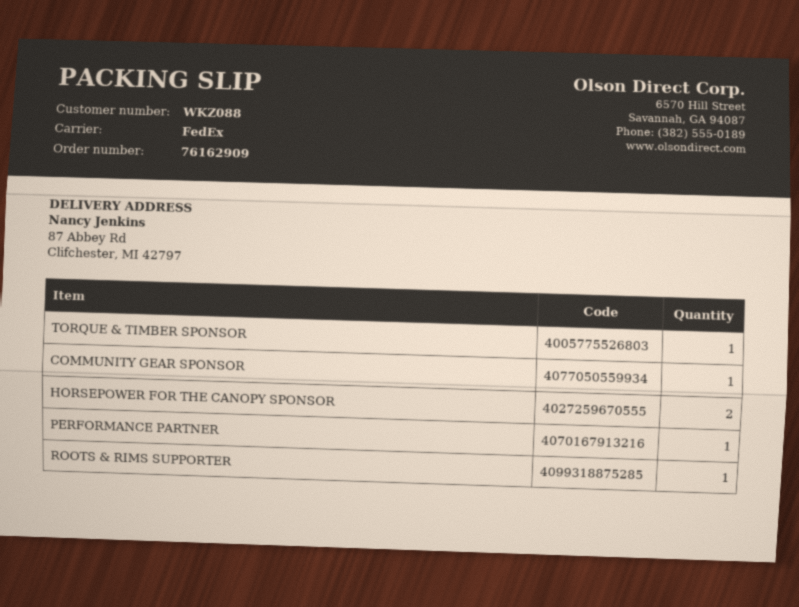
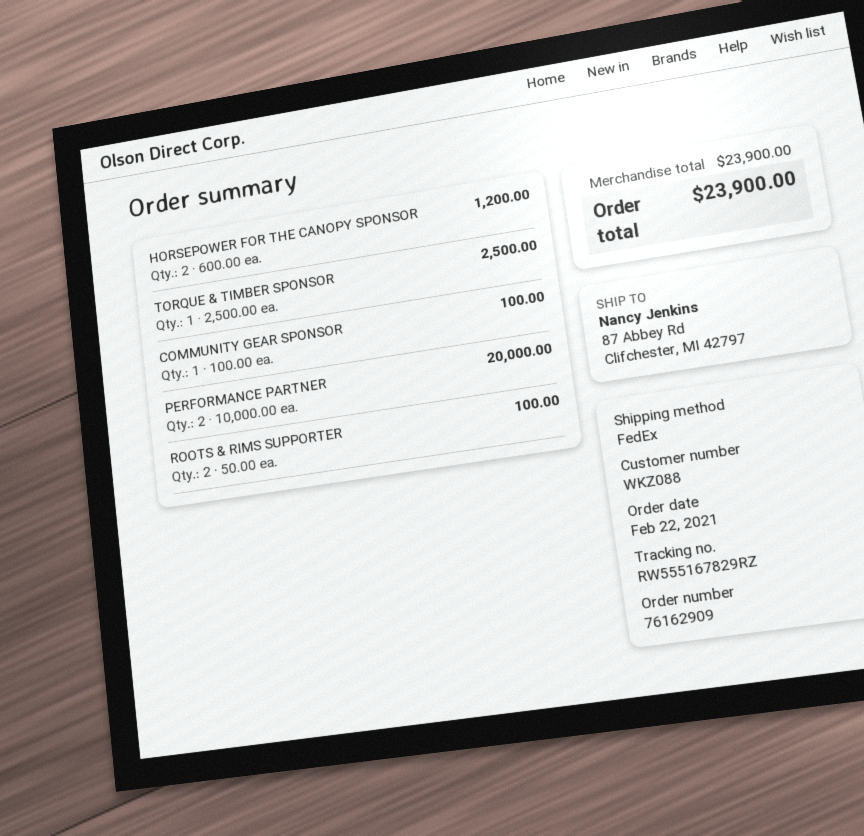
PERFORMANCE PARTNER: 1 -> 2
ROOTS & RIMS SUPPORTER: 1 -> 2

